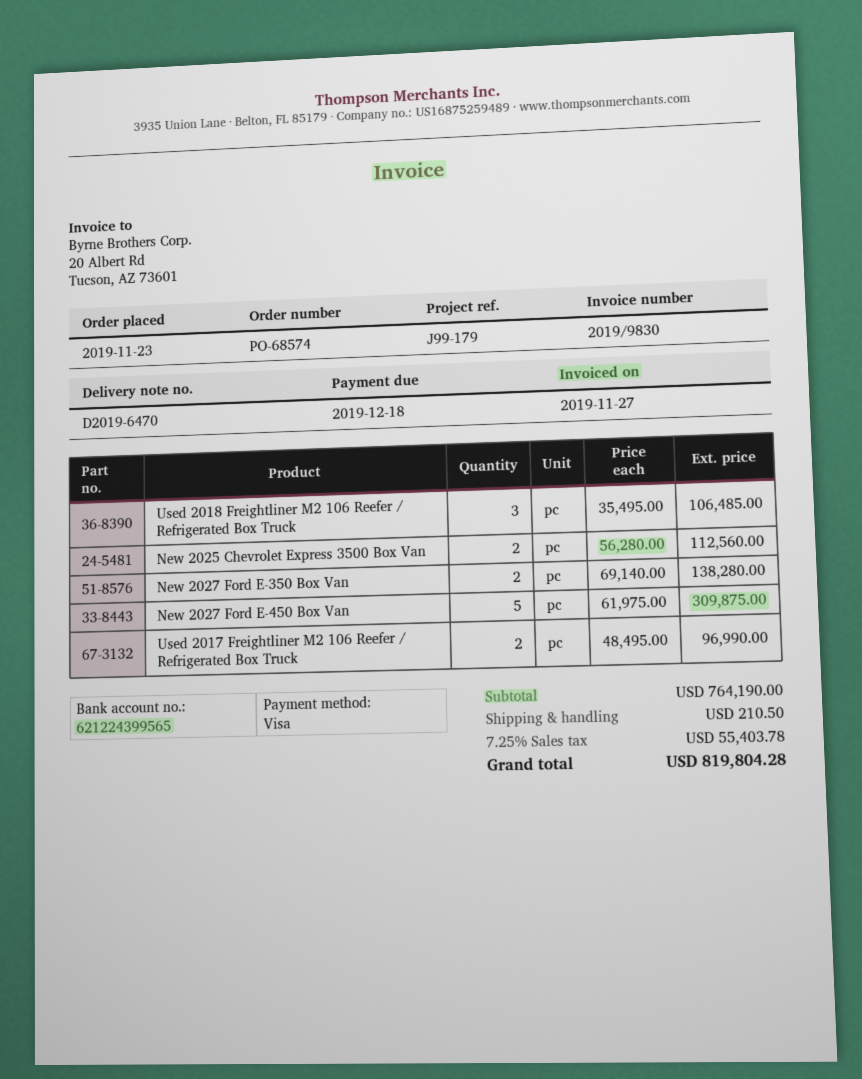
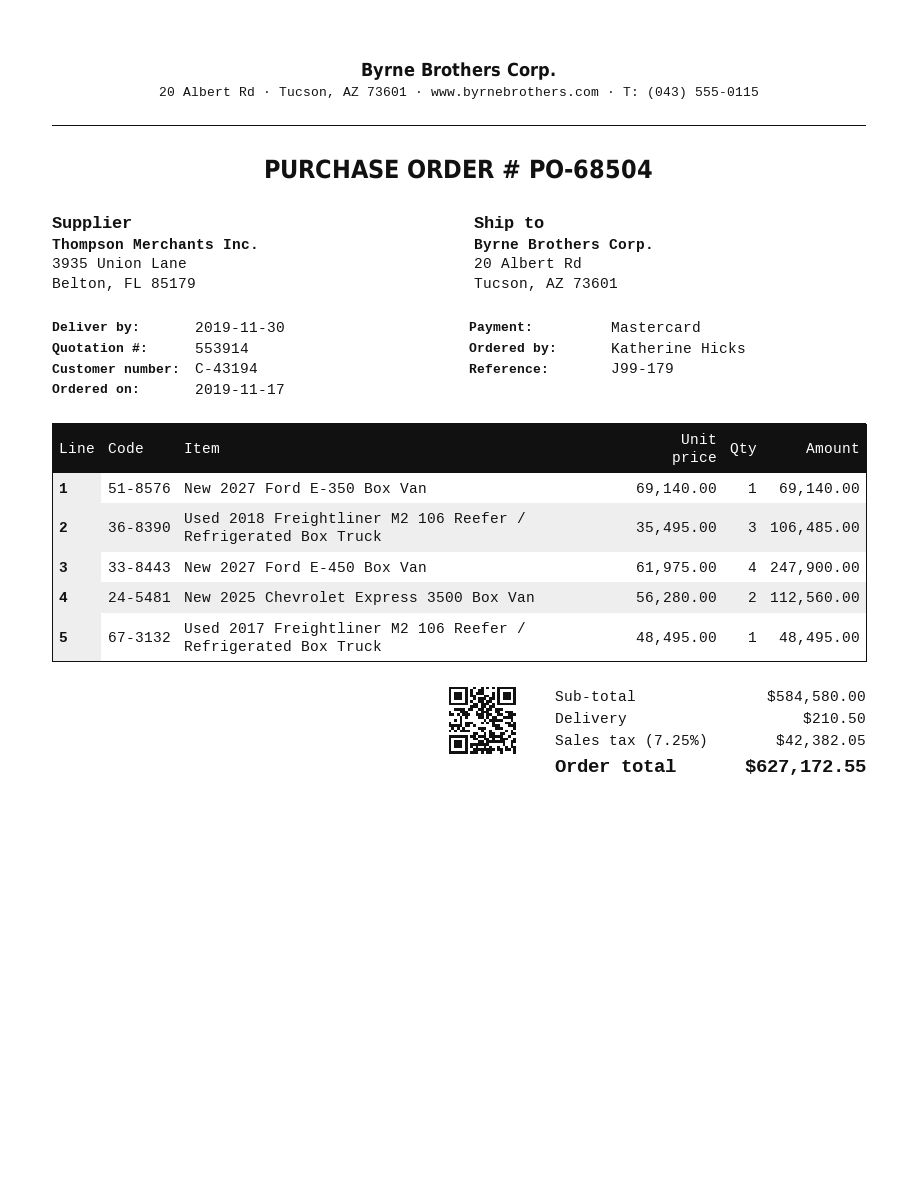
order number: PO-68574 -> PO-68504
order date: 2019-11-23 -> 2019-11-17
payment method: Visa -> Mastercard
New 2027 Ford E-350 Box Van: 2 x 69140.00 = 138280.00 -> 1 x 69140.00 = 69140.00
New 2027 Ford E-450 Box Van: 5 x 61975.00 = 309875.00 -> 4 x 61975.00 = 247900.00
Used 2017 Freightliner M2 106 Reefer / Refrigerated Box Truck: 2 x 48495.00 = 96990.00 -> 1 x 48495.00 = 48495.00
subtotal: 764190.00 -> 584580.00
tax: 7.25% = 55403.78 -> 7.25% = 42382.05
total: 819804.28 -> 627172.55

